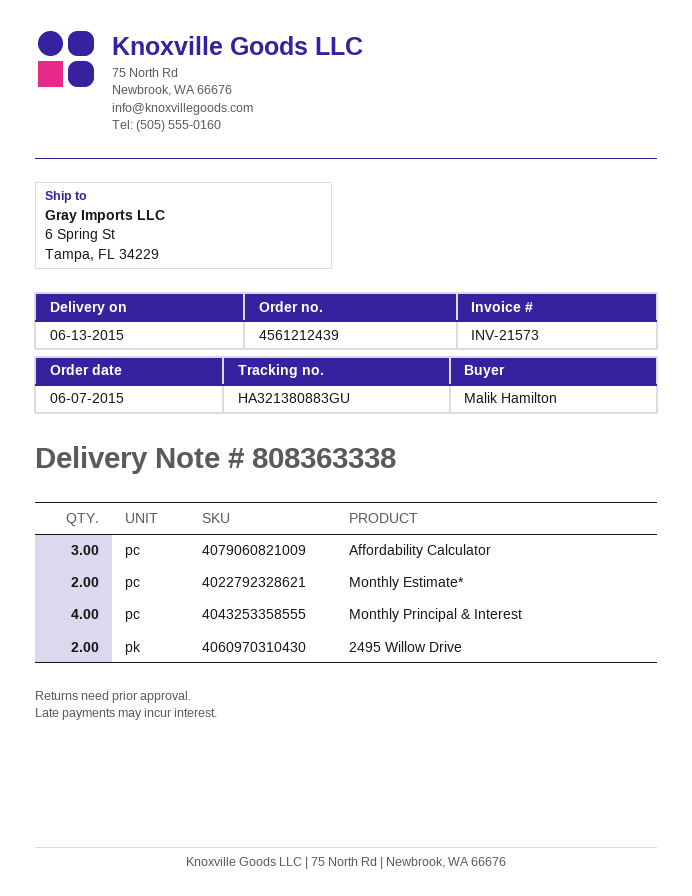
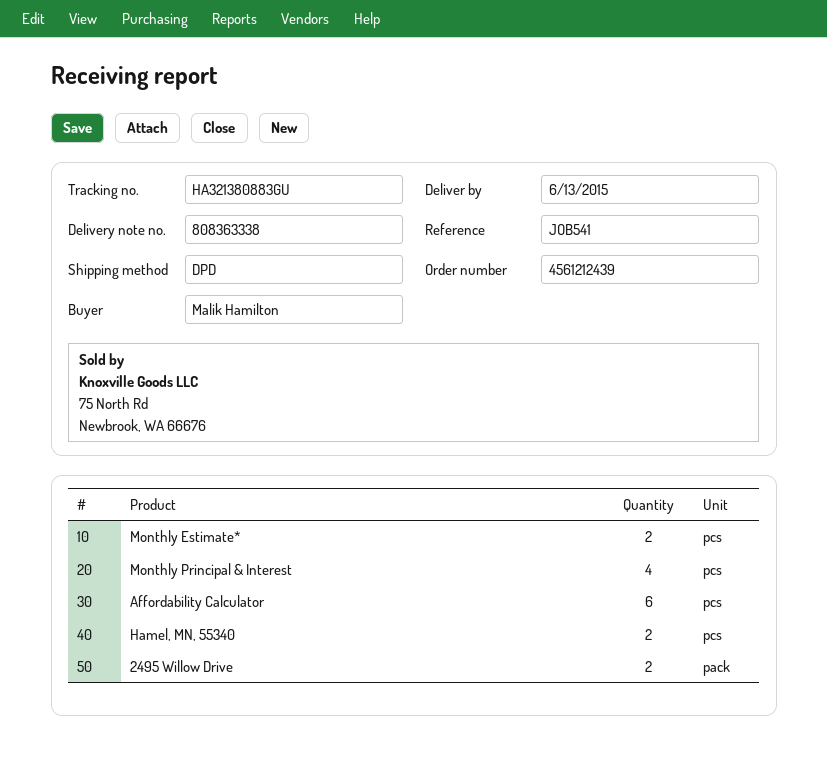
Affordability Calculator: 3 -> 6
Hamel, MN, 55340: none -> 2

